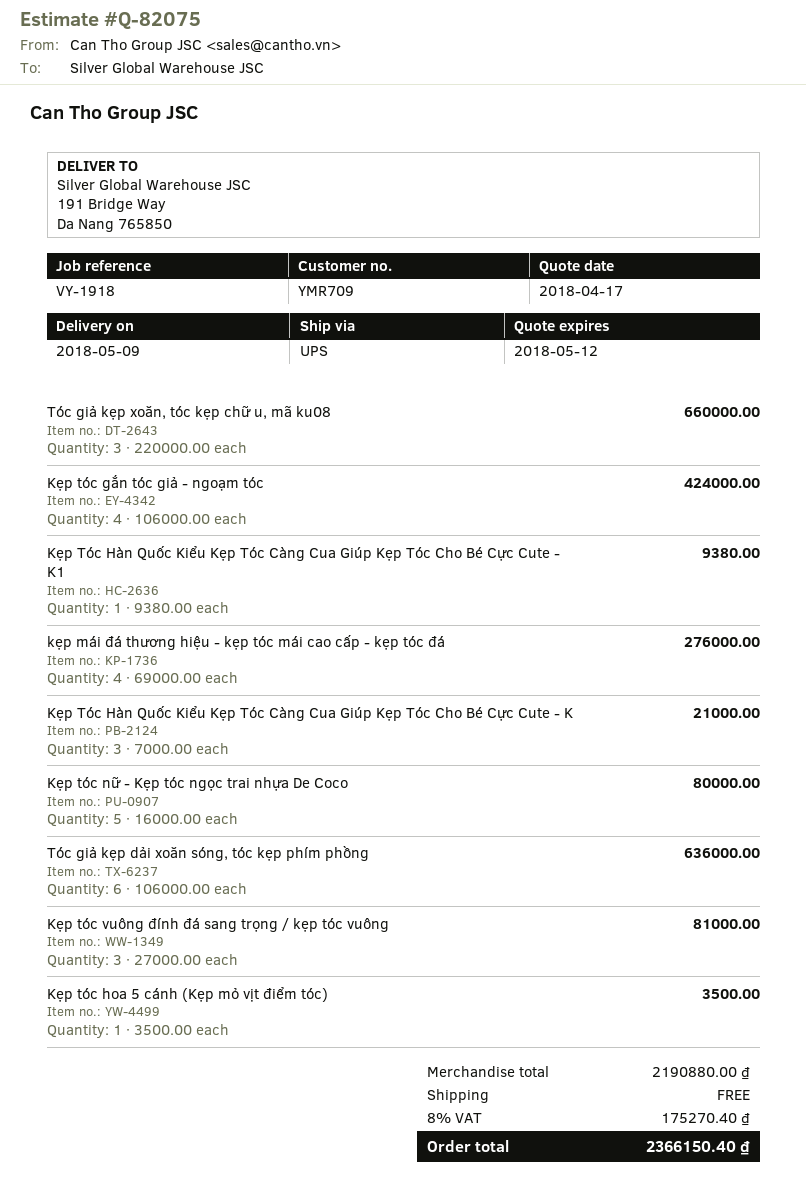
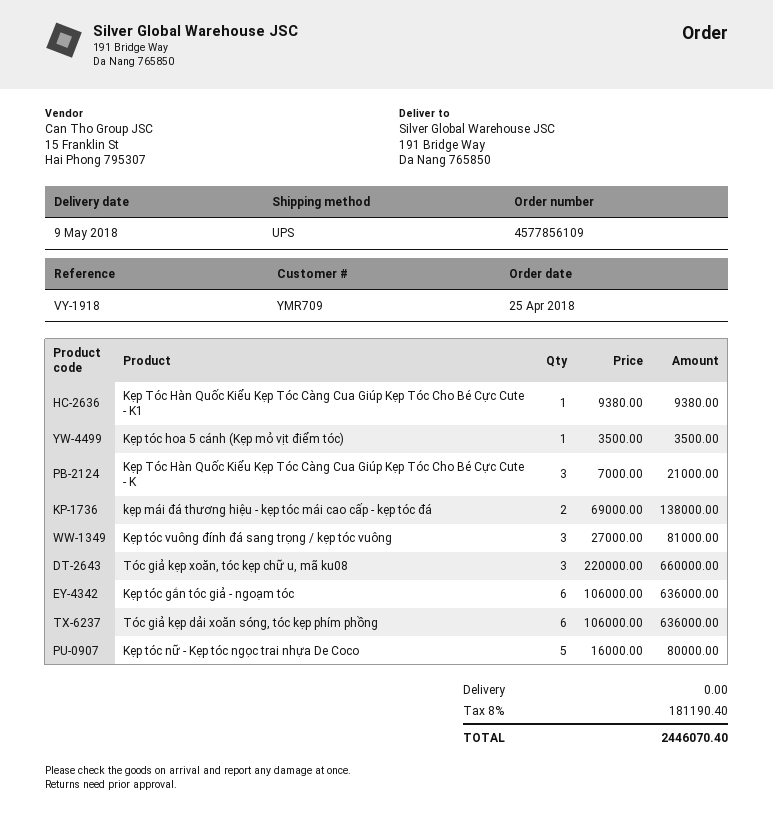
Kẹp tóc gắn tóc giả - ngoạm tóc: 4 x 106000.00 = 424000.00 -> 6 x 106000.00 = 636000.00
kẹp mái đá thương hiệu - kẹp tóc mái cao cấp - kẹp tóc đá: 4 x 69000.00 = 276000.00 -> 2 x 69000.00 = 138000.00
tax: 8% = 175270.40 -> 8% = 181190.40
total: 2366150.40 -> 2446070.40

